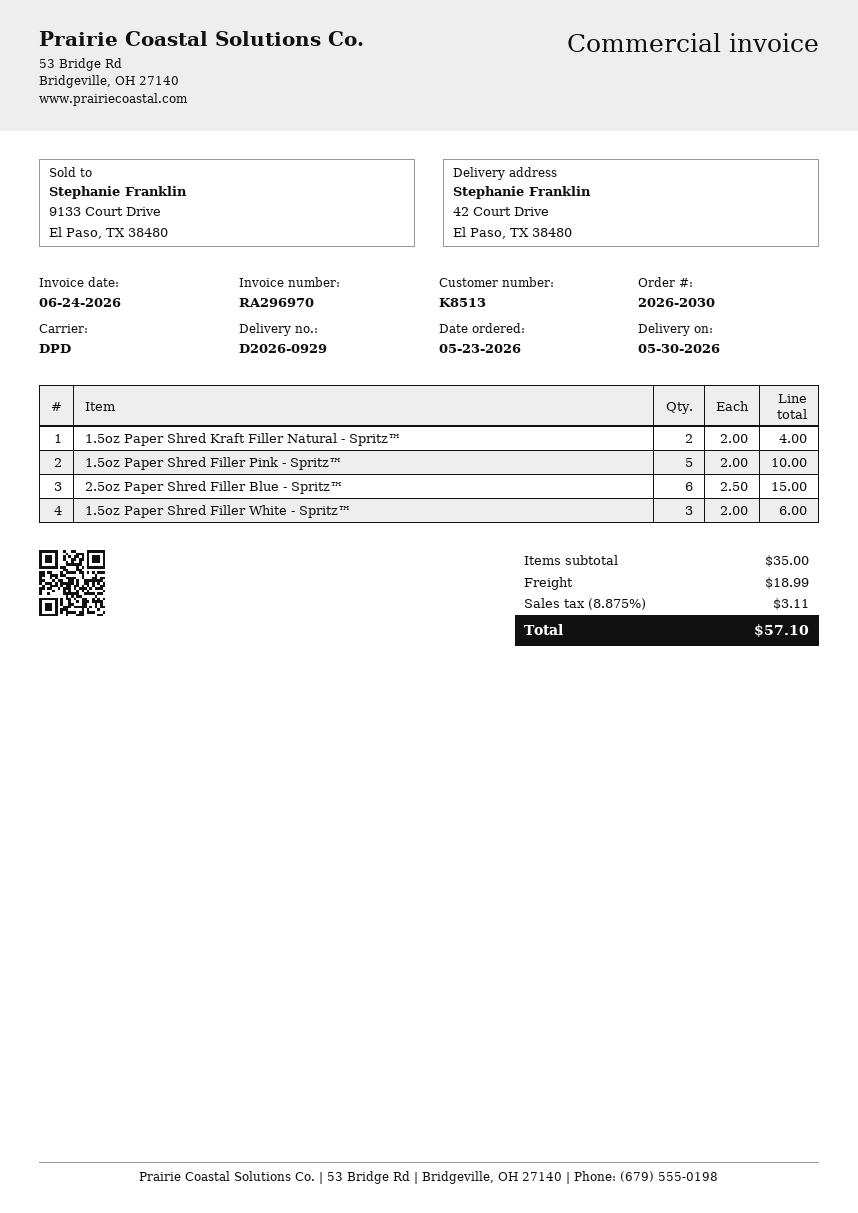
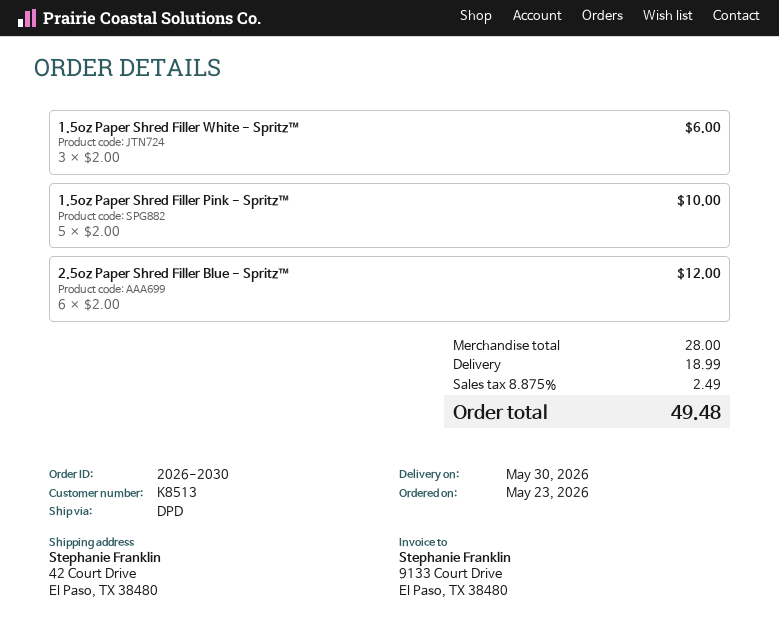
1.5oz Paper Shred Kraft Filler Natural - Spritz™: 2 x 2.00 = 4.00 -> none
2.5oz Paper Shred Filler Blue - Spritz™: 6 x 2.50 = 15.00 -> 6 x 2.00 = 12.00
subtotal: 35.00 -> 28.00
tax: 8.875% = 3.11 -> 8.875% = 2.49
total: 57.10 -> 49.48

